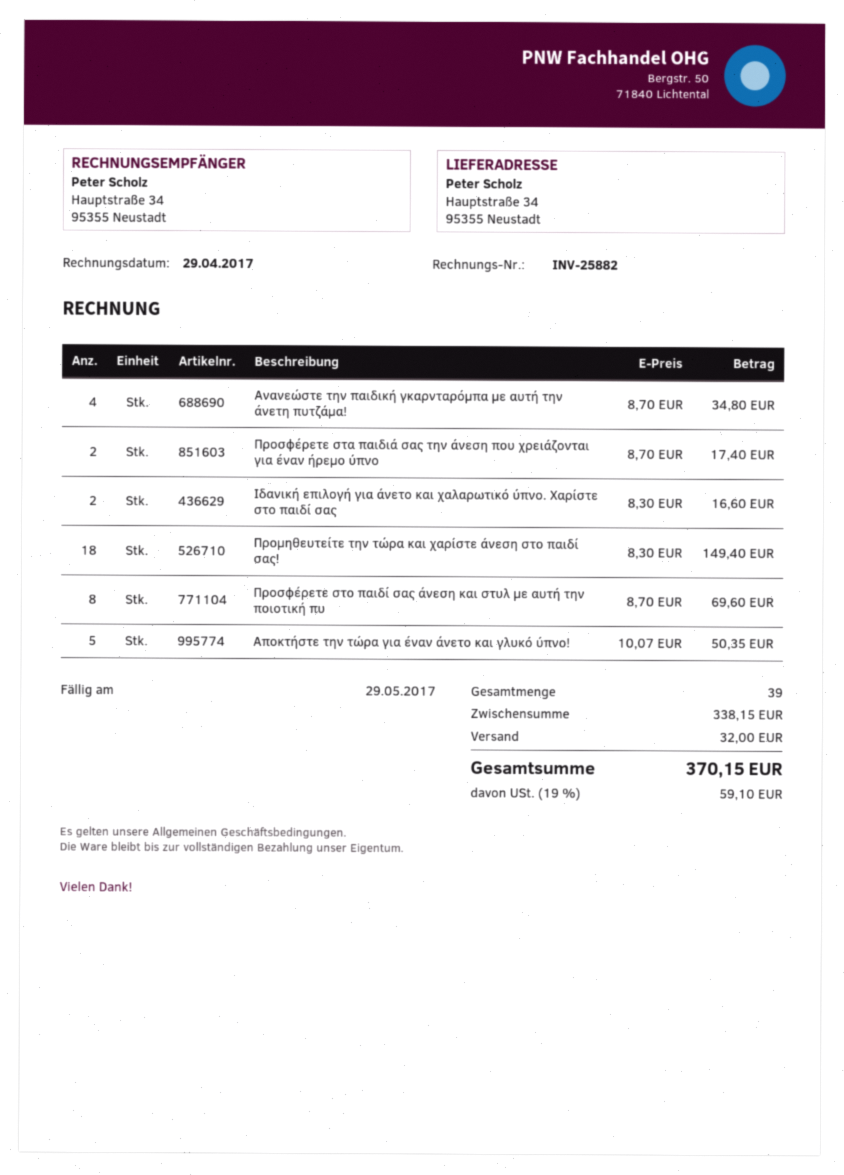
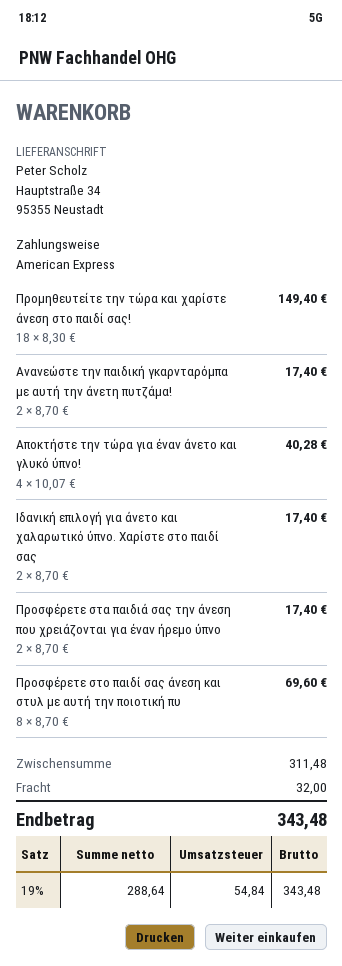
Ανανεώστε την παιδική γκαρνταρόμπα με αυτή την άνετη πυτζάμα!: 4 x 8.70 = 34.80 -> 2 x 8.70 = 17.40
Ιδανική επιλογή για άνετο και χαλαρωτικό ύπνο. Χαρίστε στο παιδί σας: 2 x 8.30 = 16.60 -> 2 x 8.70 = 17.40
Αποκτήστε την τώρα για έναν άνετο και γλυκό ύπνο!: 5 x 10.07 = 50.35 -> 4 x 10.07 = 40.28
subtotal: 338.15 -> 311.48
tax: 19% = 59.10 -> 19% = 54.84
total: 370.15 -> 343.48

